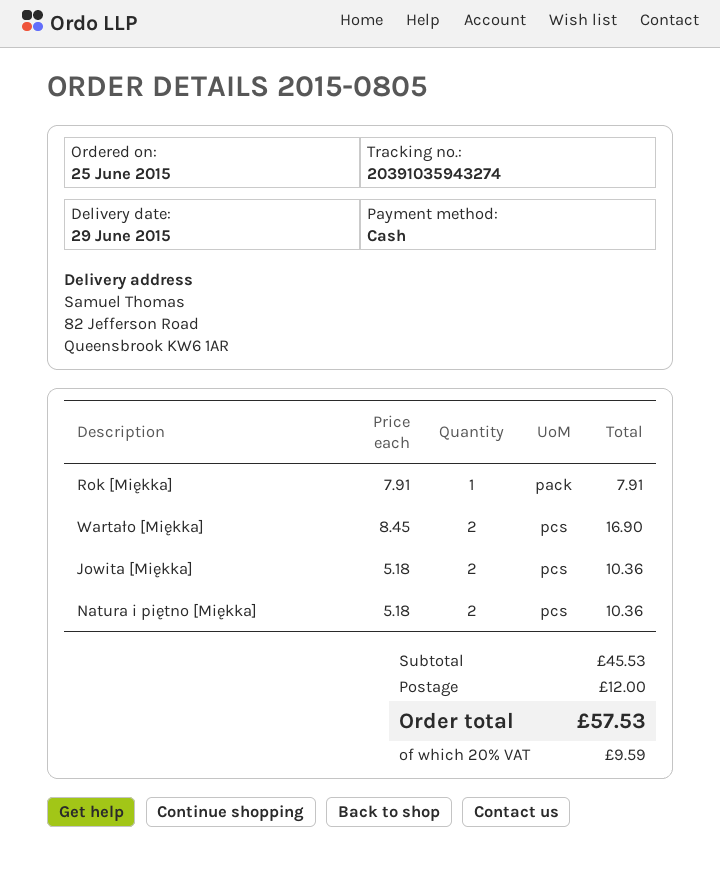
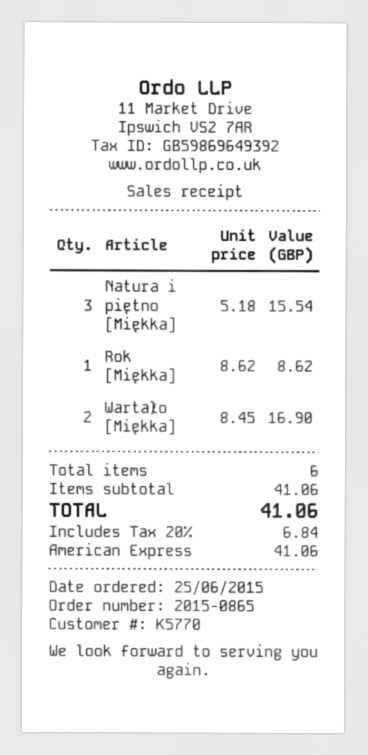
order number: 2015-0805 -> 2015-0865
payment method: cash -> American Express
Rok [Miękka]: 1 x 7.91 = 7.91 -> 1 x 8.62 = 8.62
Jowita [Miękka]: 2 x 5.18 = 10.36 -> none
Natura i piętno [Miękka]: 2 x 5.18 = 10.36 -> 3 x 5.18 = 15.54
subtotal: 45.53 -> 41.06
shipping: 12.00 -> none
tax: 20% = 9.59 -> 20% = 6.84
total: 57.53 -> 41.06

